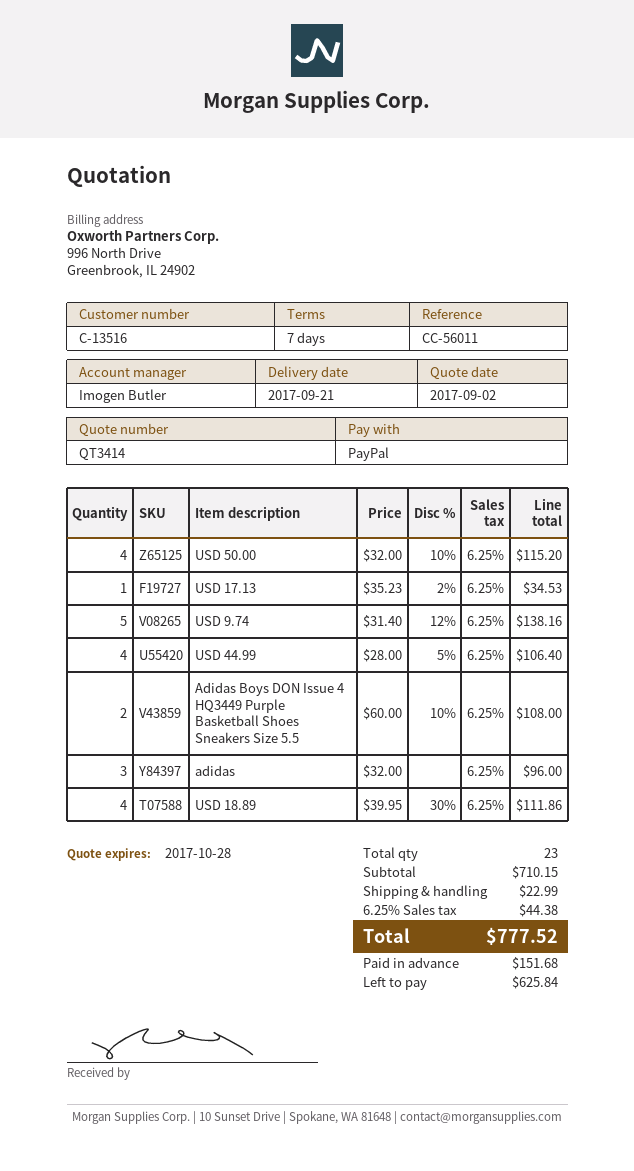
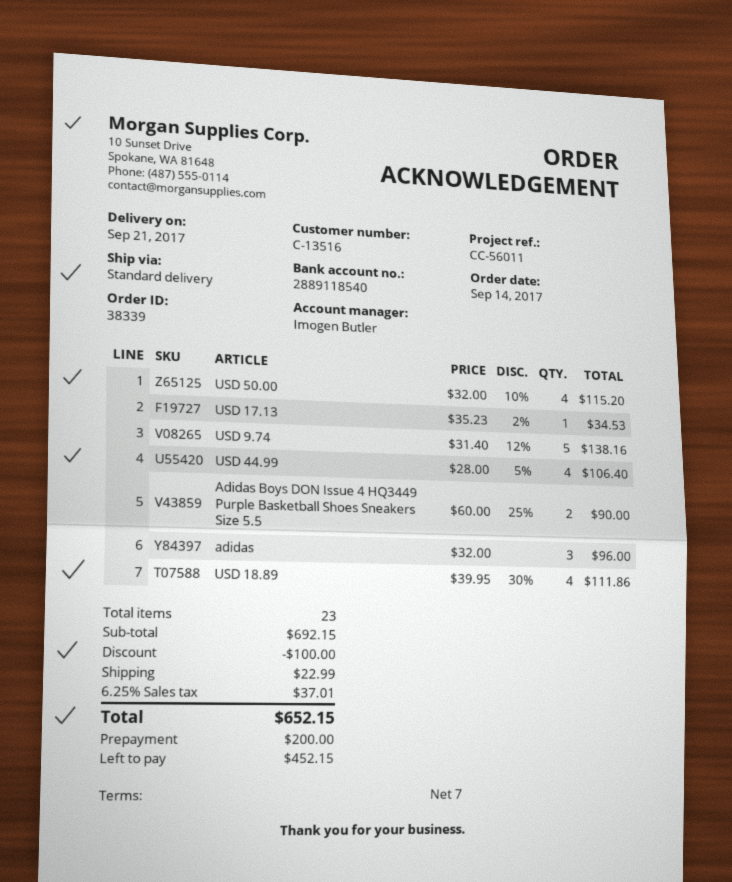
Adidas Boys DON Issue 4 HQ3449 Purple Basketball Shoes Sneakers Size 5.5: 2 x 60.00 - 10% = 108.00 -> 2 x 60.00 - 25% = 90.00
subtotal: 710.15 -> 692.15
discount: none -> 100.00
tax: 6.25% = 44.38 -> 6.25% = 37.01
total: 777.52 -> 652.15
deposit: 151.68 -> 200.00
balance: 625.84 -> 452.15

